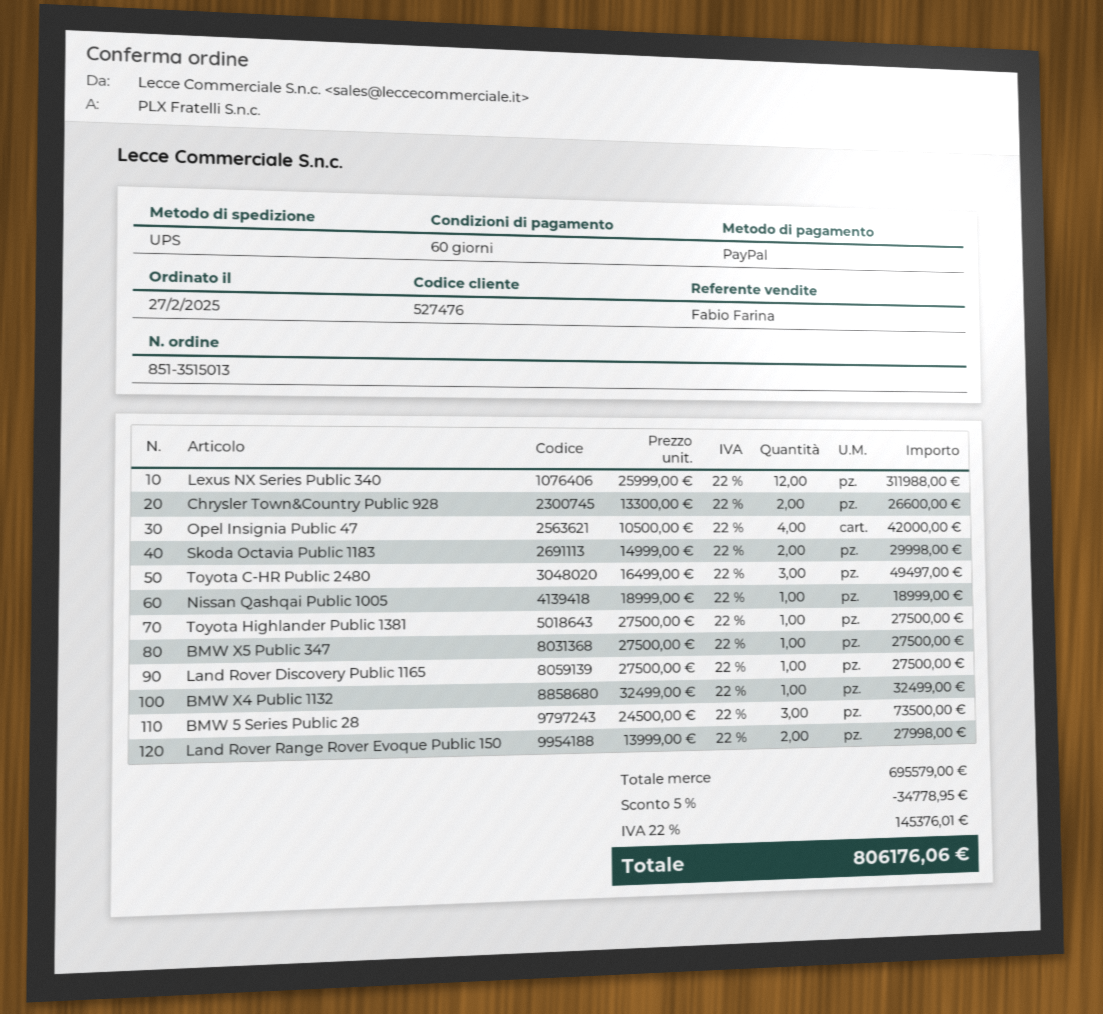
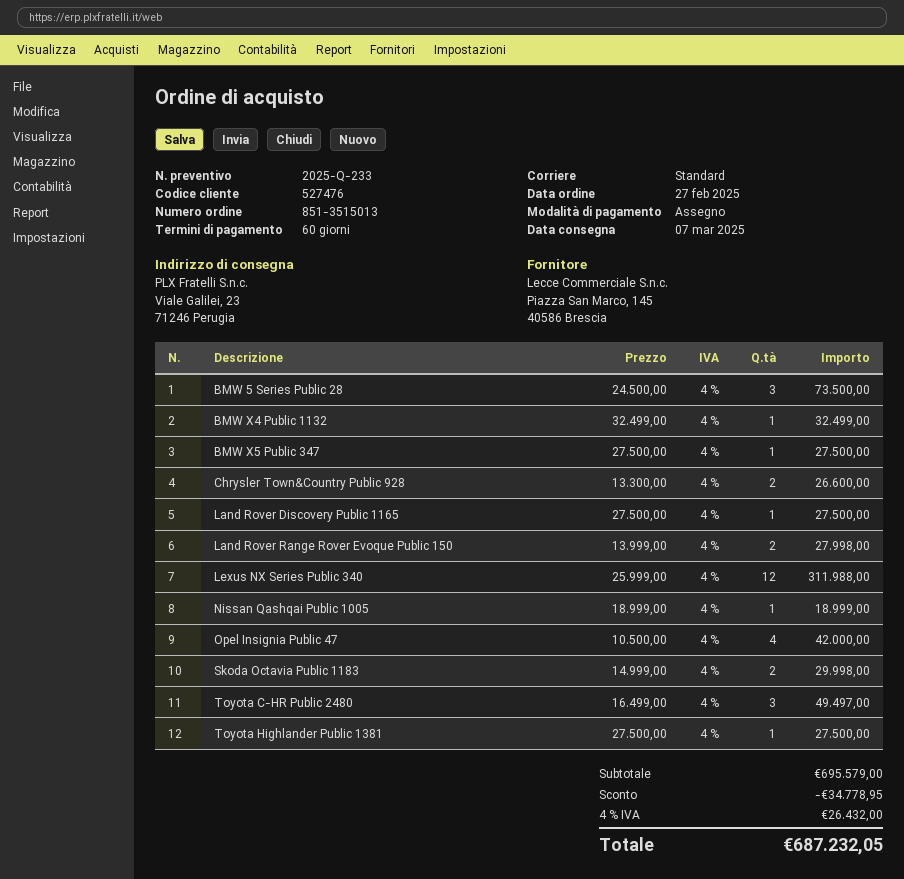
payment method: PayPal -> cheque
shipping method: UPS -> standard
tax: 22% = 145376.01 -> 4% = 26432.00
total: 806176.06 -> 687232.05

